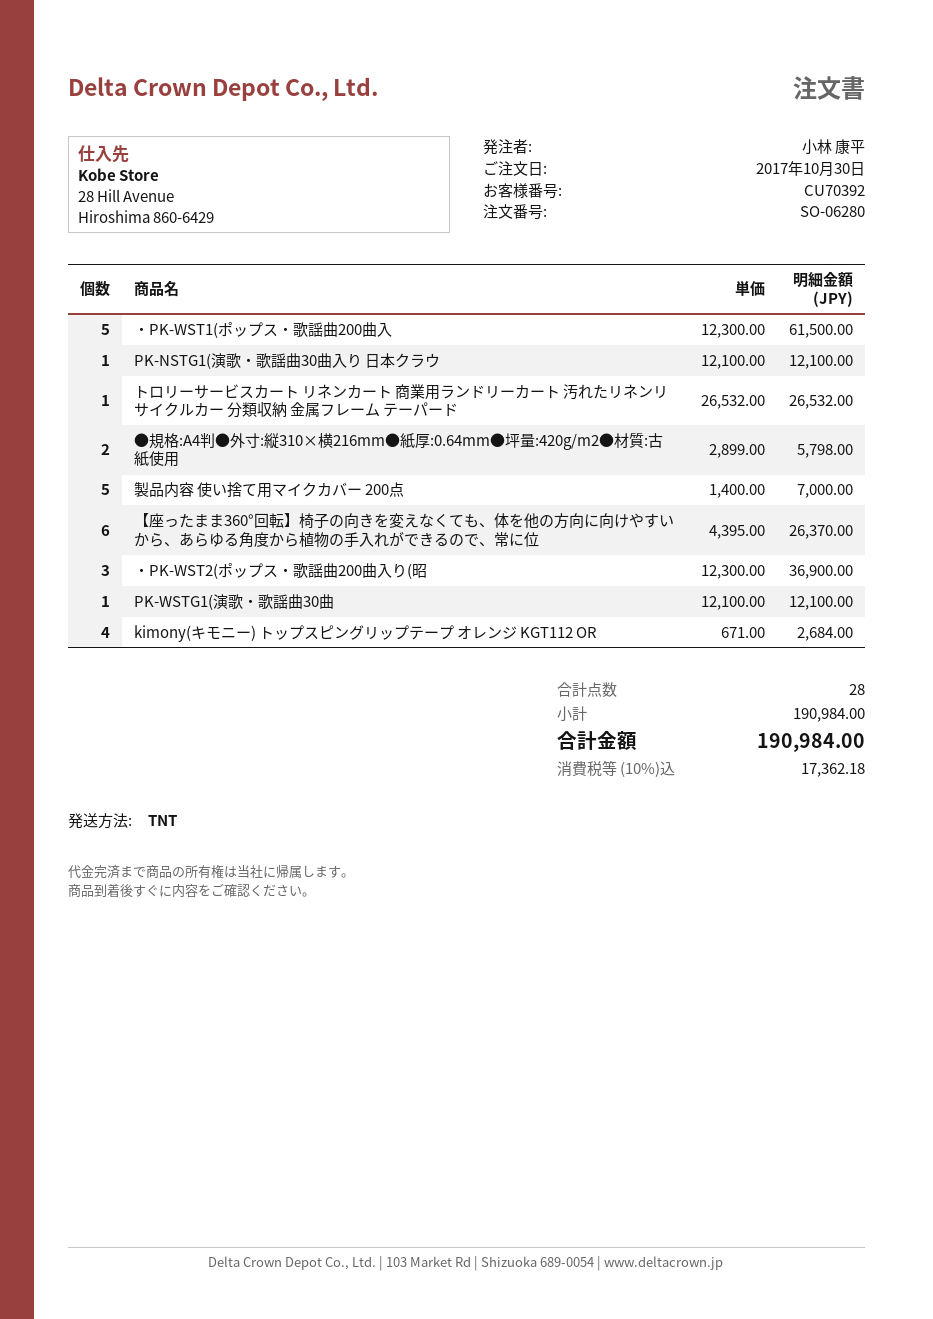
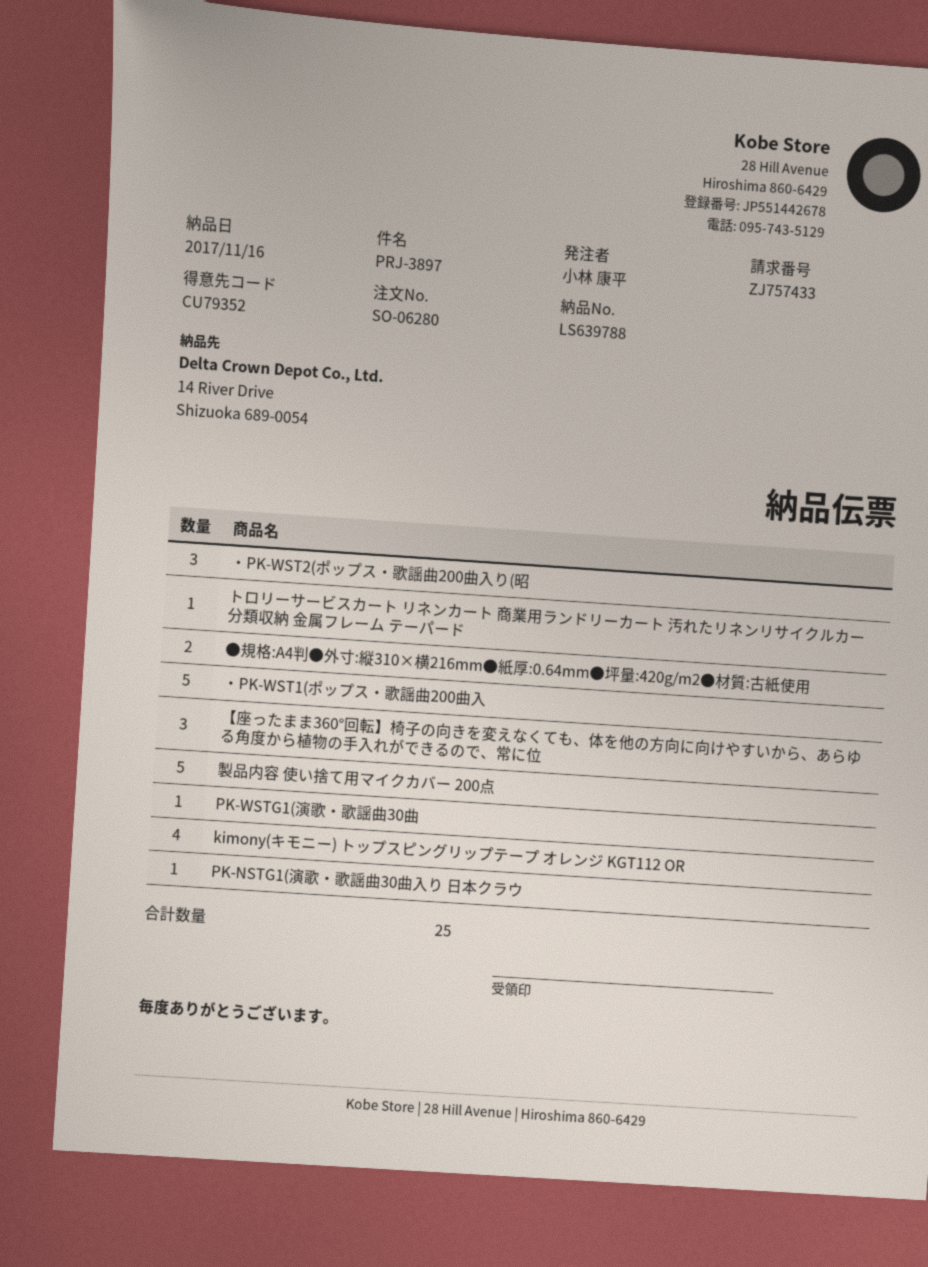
customer number: CU70392 -> CU79352
【座ったまま360°回転】椅子の向きを変えなくても、体を他の方向に向けやすいから、あらゆる角度から植物の手入れができるので、常に位: 6 -> 3
total quantity: 28 -> 25

